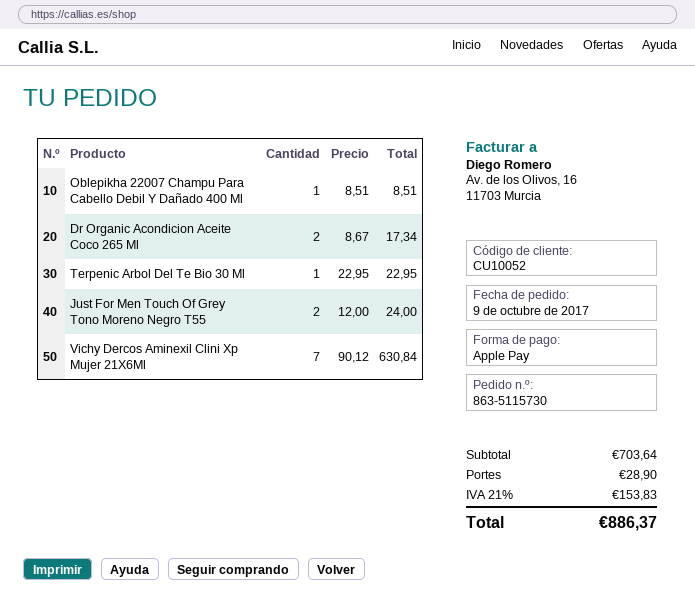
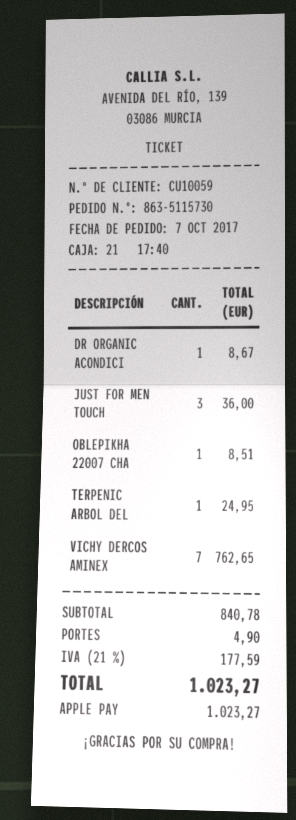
order date: 2017-10-09 -> 2017-10-07
customer number: CU10052 -> CU10059
Dr Organic Acondicion Aceite Coco 265 Ml: 2 for 17.34 -> 1 for 8.67
Terpenic Arbol Del Te Bio 30 Ml: 1 for 22.95 -> 1 for 24.95
Just For Men Touch Of Grey Tono Moreno Negro T55: 2 for 24.00 -> 3 for 36.00
Vichy Dercos Aminexil Clini Xp Mujer 21X6Ml: 7 for 630.84 -> 7 for 762.65
subtotal: 703.64 -> 840.78
shipping: 28.90 -> 4.90
tax: 21% = 153.83 -> 21% = 177.59
total: 886.37 -> 1023.27

